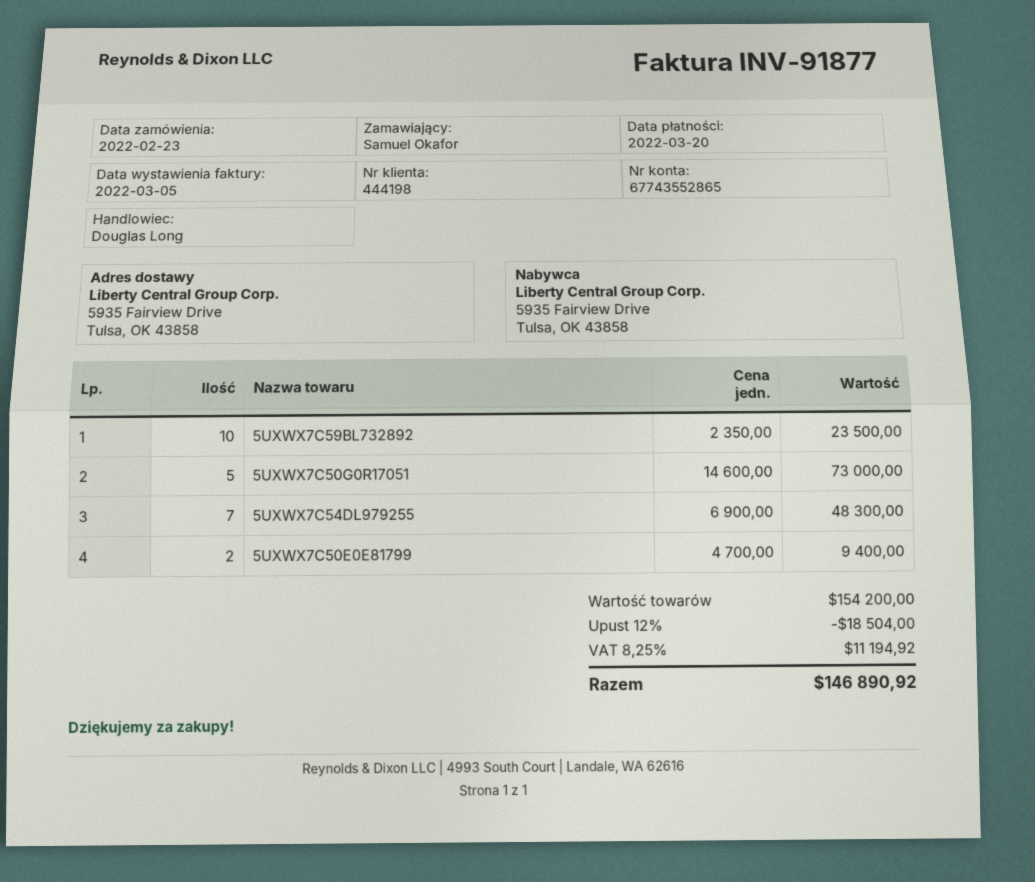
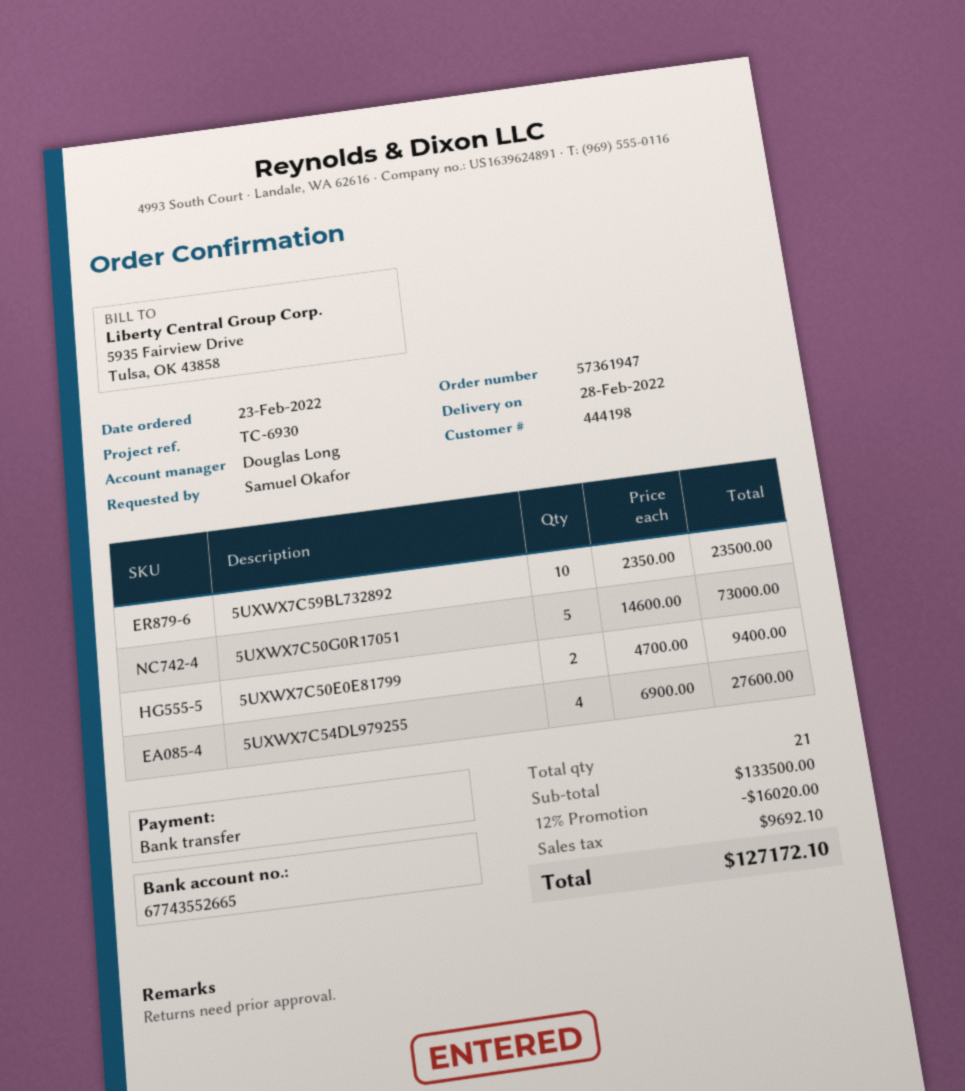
bank account: 67743552865 -> 67743552665
5UXWX7C54DL979255: 7 x 6900.00 = 48300.00 -> 4 x 6900.00 = 27600.00
subtotal: 154200.00 -> 133500.00
discount: 12% = 18504.00 -> 12% = 16020.00
tax: 11194.92 -> 9692.10
total: 146890.92 -> 127172.10

